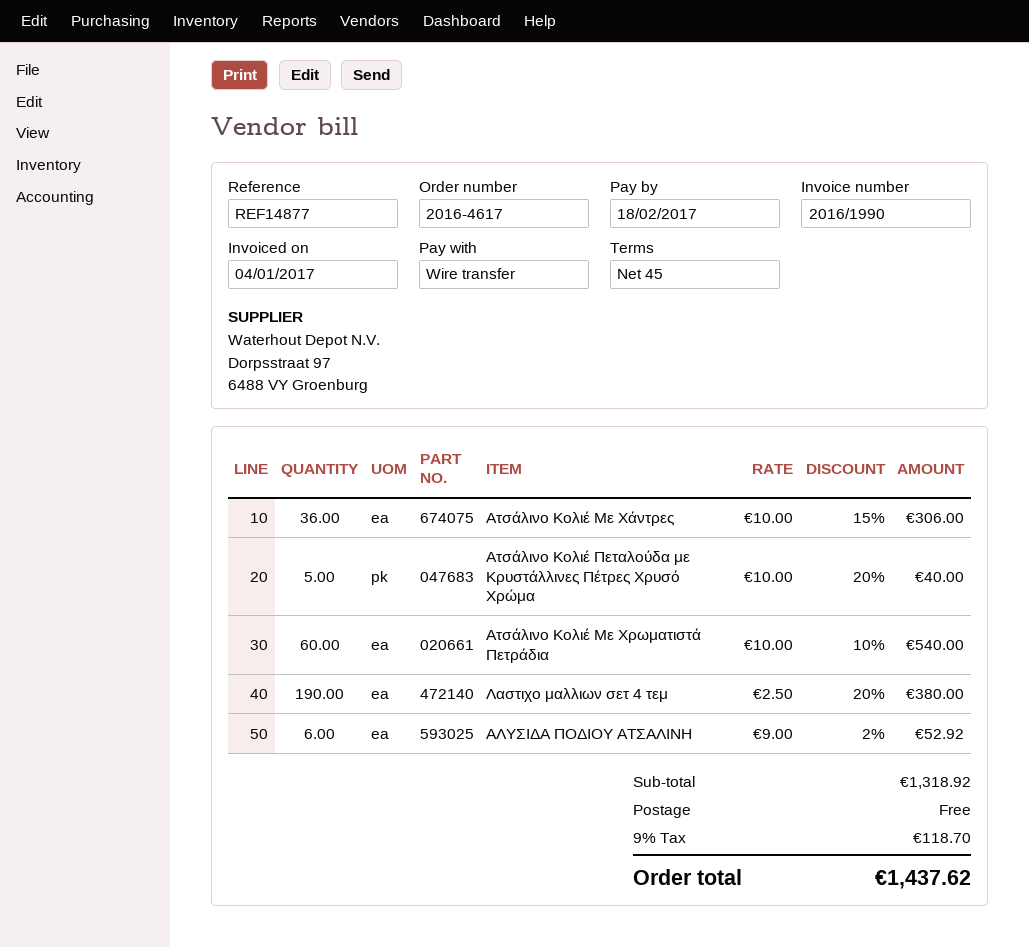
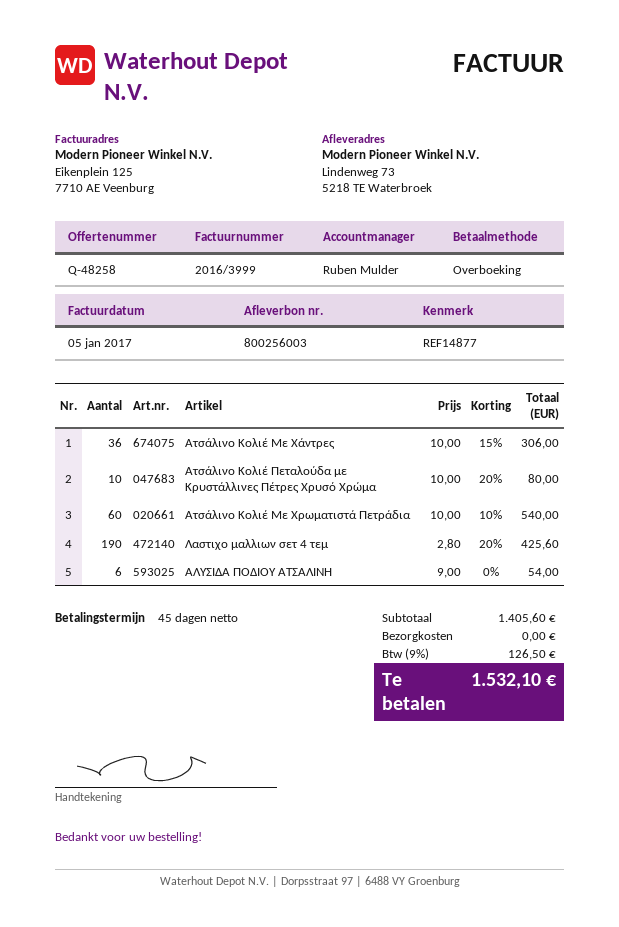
invoice number: 2016/1990 -> 2016/3999
invoice date: 2017-01-04 -> 2017-01-05
Ατσάλινο Κολιέ Πεταλούδα με Κρυστάλλινες Πέτρες Χρυσό Χρώμα: 5 x 10.00 - 20% = 40.00 -> 10 x 10.00 - 20% = 80.00
Λαστιχο μαλλιων σετ 4 τεμ: 190 x 2.50 - 20% = 380.00 -> 190 x 2.80 - 20% = 425.60
ΑΛΥΣΙΔΑ ΠΟΔΙΟΥ ΑΤΣΑΛΙΝΗ: 6 x 9.00 - 2% = 52.92 -> 6 x 9.00 = 54.00
subtotal: 1318.92 -> 1405.60
tax: 9% = 118.70 -> 9% = 126.50
total: 1437.62 -> 1532.10

